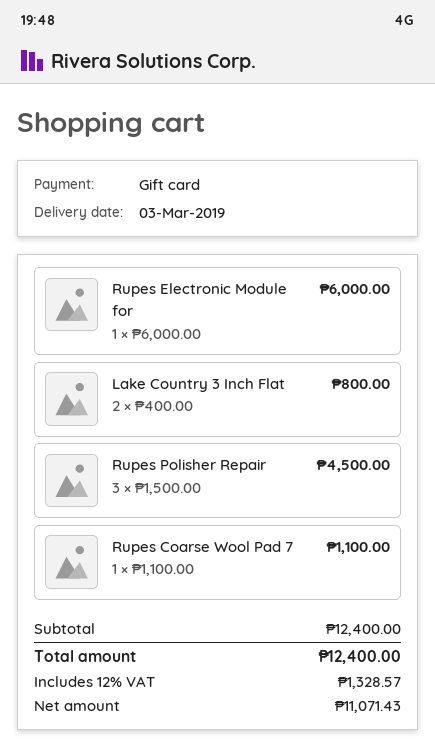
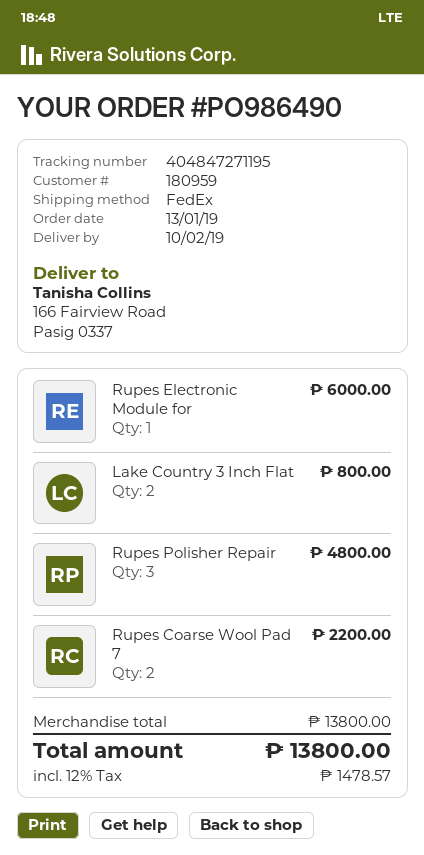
delivery date: 2019-03-03 -> 2019-02-10
Rupes Polisher Repair: 3 for 4500.00 -> 3 for 4800.00
Rupes Coarse Wool Pad 7: 1 for 1100.00 -> 2 for 2200.00
subtotal: 12400.00 -> 13800.00
tax: 12% = 1328.57 -> 12% = 1478.57
total: 12400.00 -> 13800.00

